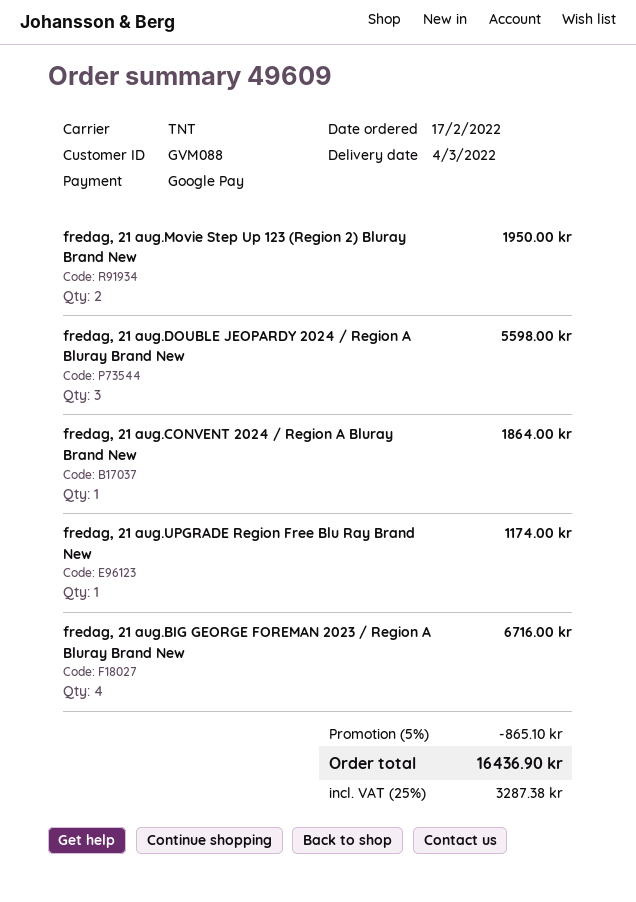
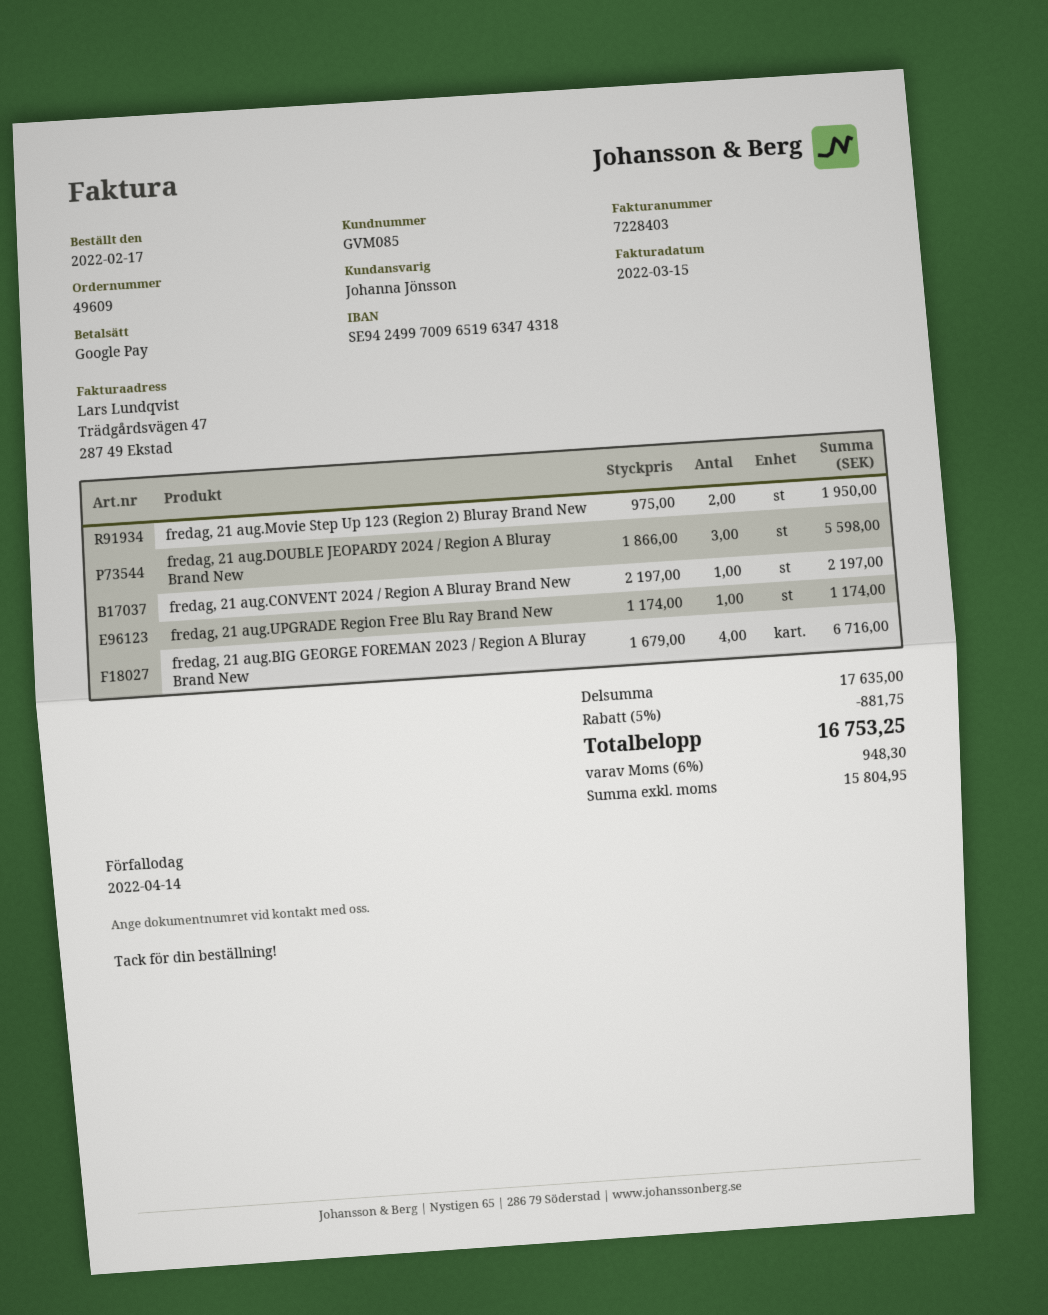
customer number: GVM088 -> GVM085
fredag, 21 aug.CONVENT 2024 / Region A Bluray Brand New: 1 for 1864.00 -> 1 for 2197.00
discount: 5% = 865.10 -> 5% = 881.75
tax: 25% = 3287.38 -> 6% = 948.30
total: 16436.90 -> 16753.25

